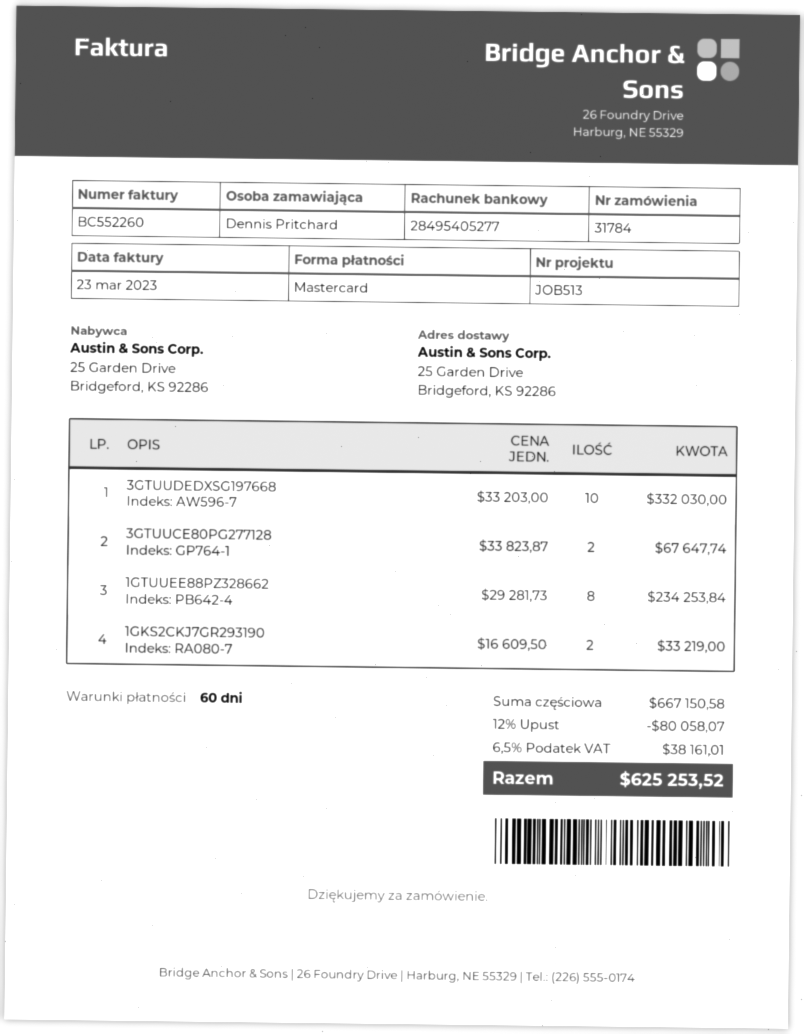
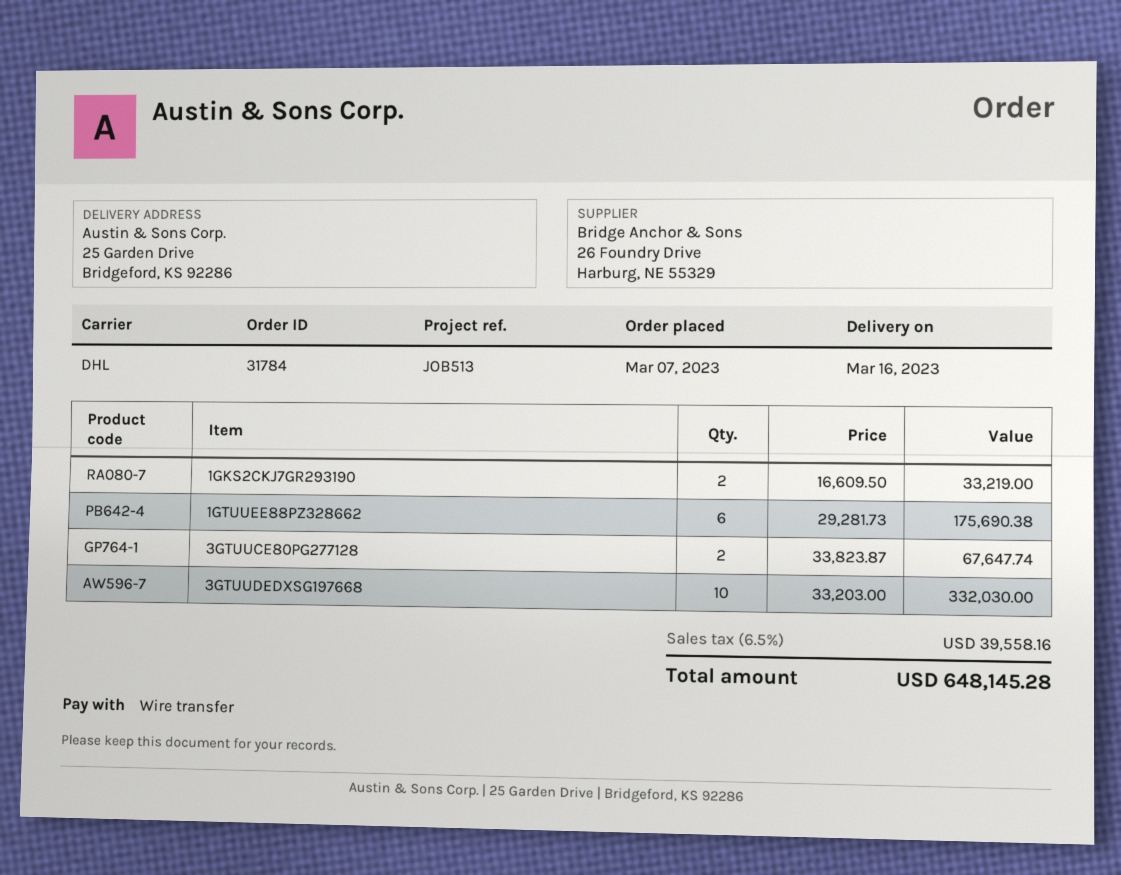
payment method: Mastercard -> bank transfer
1GTUUEE88PZ328662: 8 x 29281.73 = 234253.84 -> 6 x 29281.73 = 175690.38
discount: 12% = 80058.07 -> none
tax: 6.5% = 38161.01 -> 6.5% = 39558.16
total: 625253.52 -> 648145.28

